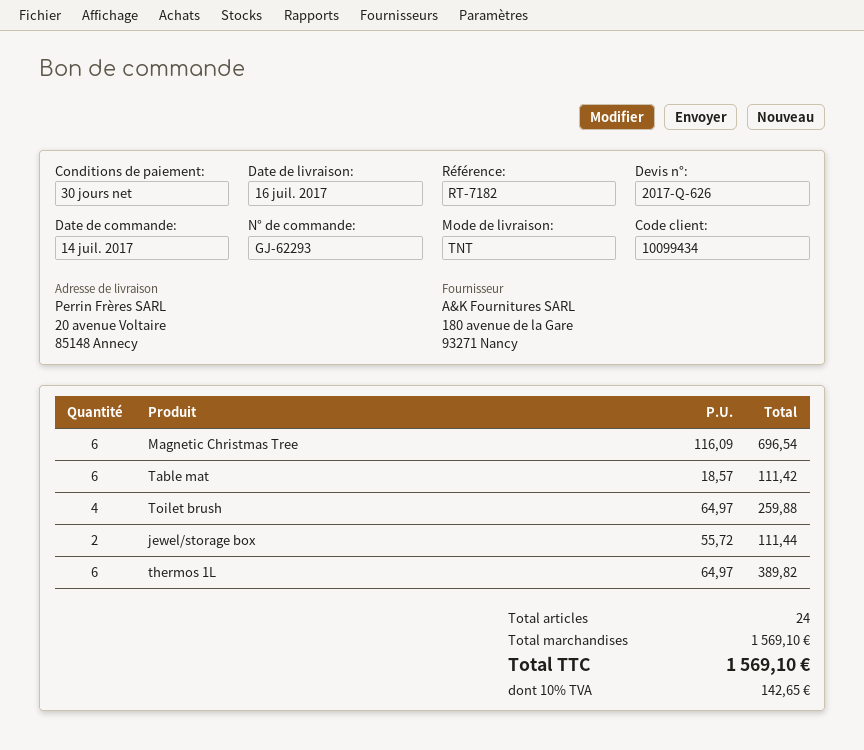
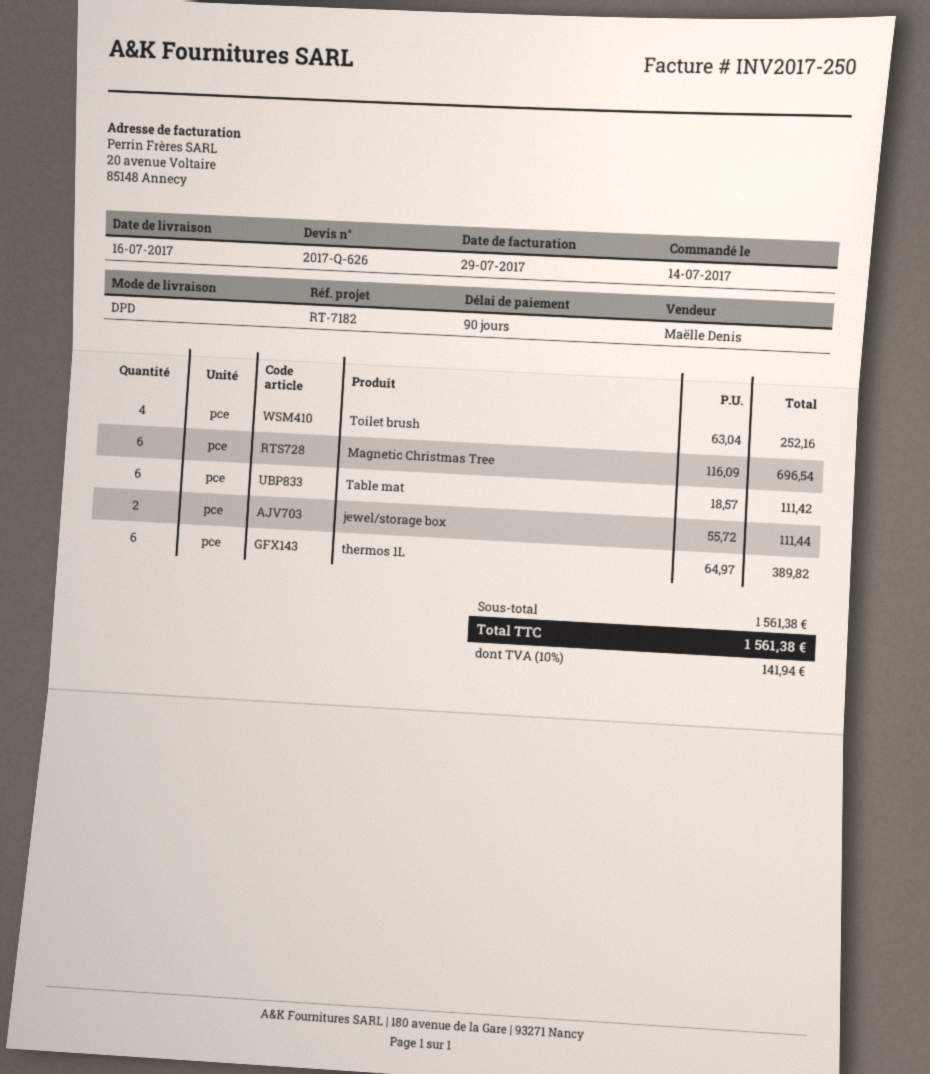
payment terms: 30 days -> 90 days
shipping method: TNT -> DPD
Toilet brush: 4 x 64.97 = 259.88 -> 4 x 63.04 = 252.16
subtotal: 1569.10 -> 1561.38
tax: 10% = 142.65 -> 10% = 141.94
total: 1569.10 -> 1561.38

